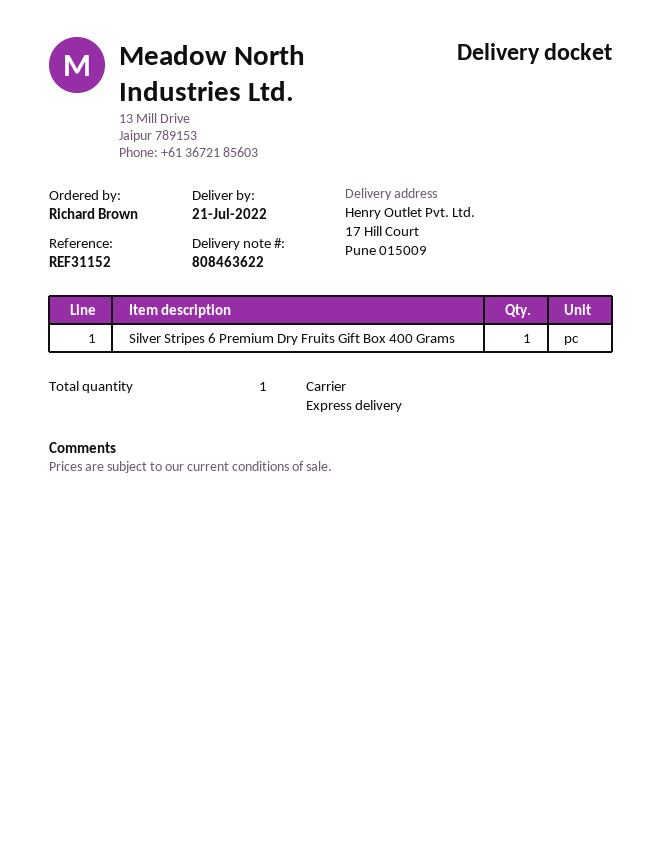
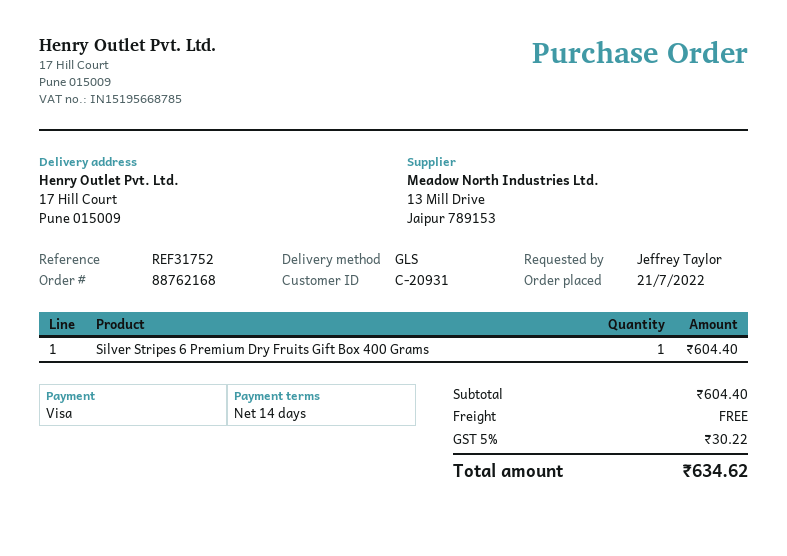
reference: REF31152 -> REF31752
ordered by: Richard Brown -> Jeffrey Taylor
shipping method: express -> GLS

